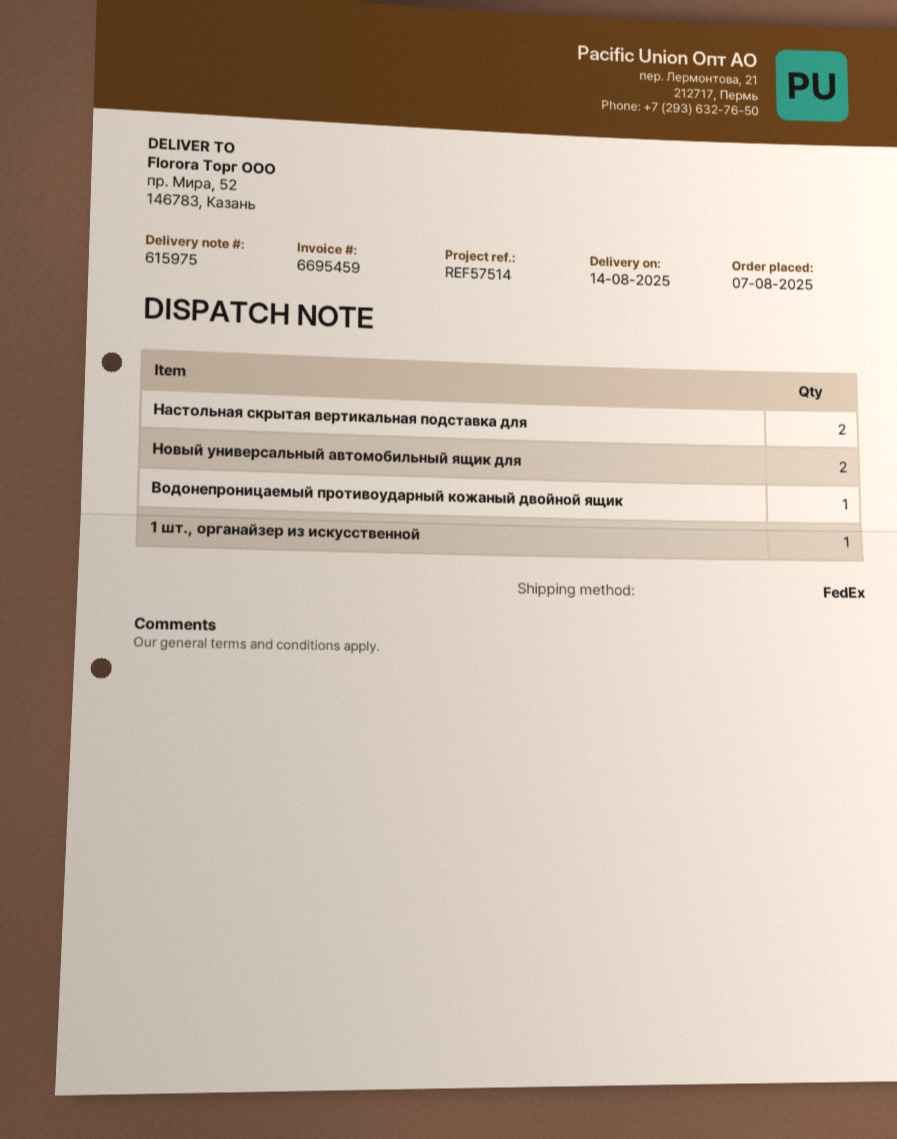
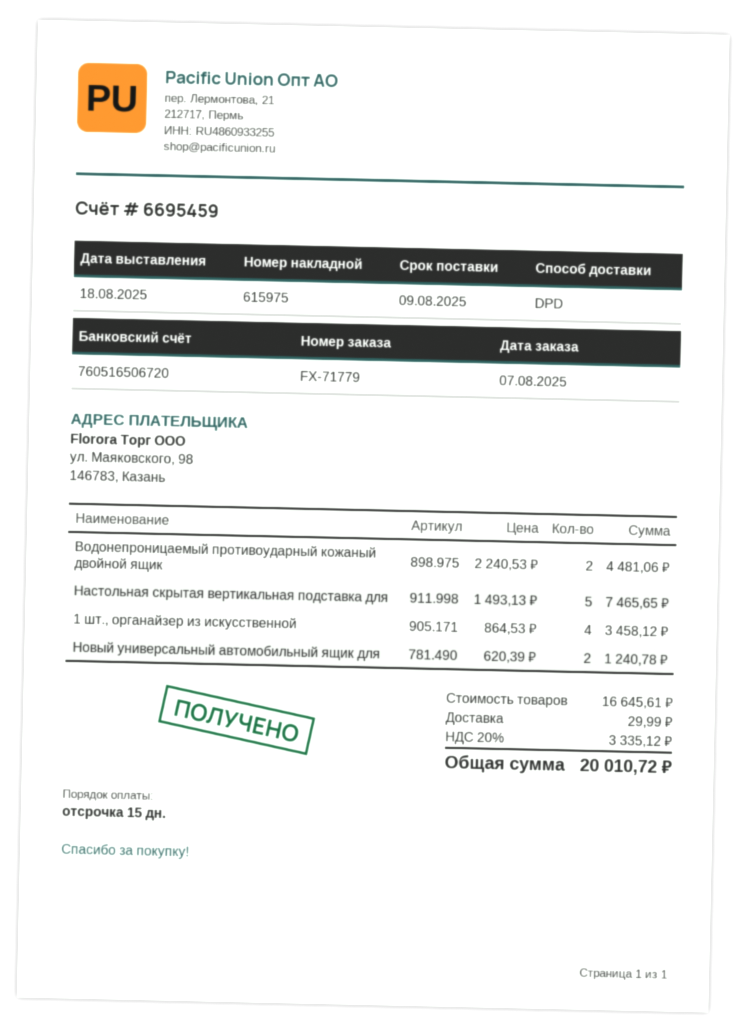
delivery date: 2025-08-14 -> 2025-08-09
shipping method: FedEx -> DPD
Настольная скрытая вертикальная подставка для: 2 -> 5
Водонепроницаемый противоударный кожаный двойной ящик: 1 -> 2
1 шт., органайзер из искусственной: 1 -> 4

